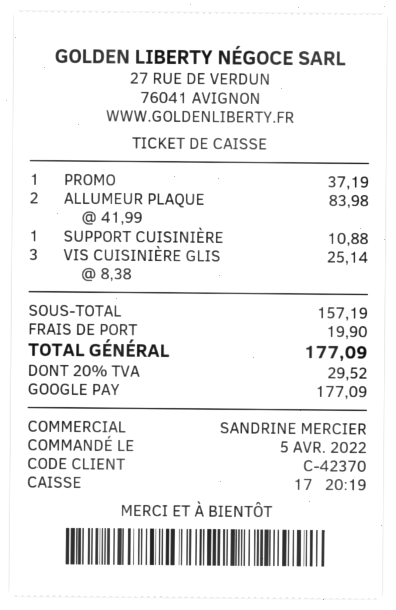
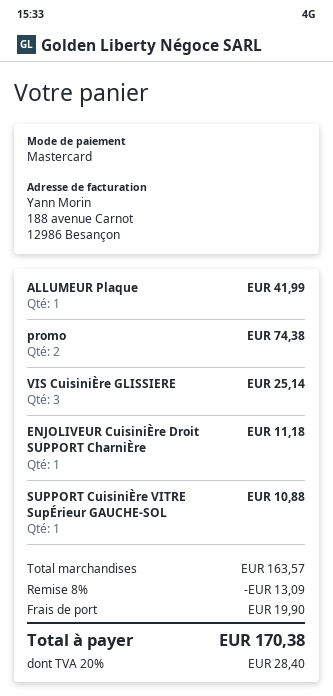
payment method: Google Pay -> Mastercard
PROMO: 1 for 37.19 -> 2 for 74.38
ALLUMEUR PLAQUE: 2 for 83.98 -> 1 for 41.99
ENJOLIVEUR CuisiniÈre Droit SUPPORT CharniÈre: none -> 1 for 11.18
subtotal: 157.19 -> 163.57
discount: none -> 8% = 13.09
tax: 20% = 29.52 -> 20% = 28.40
total: 177.09 -> 170.38

